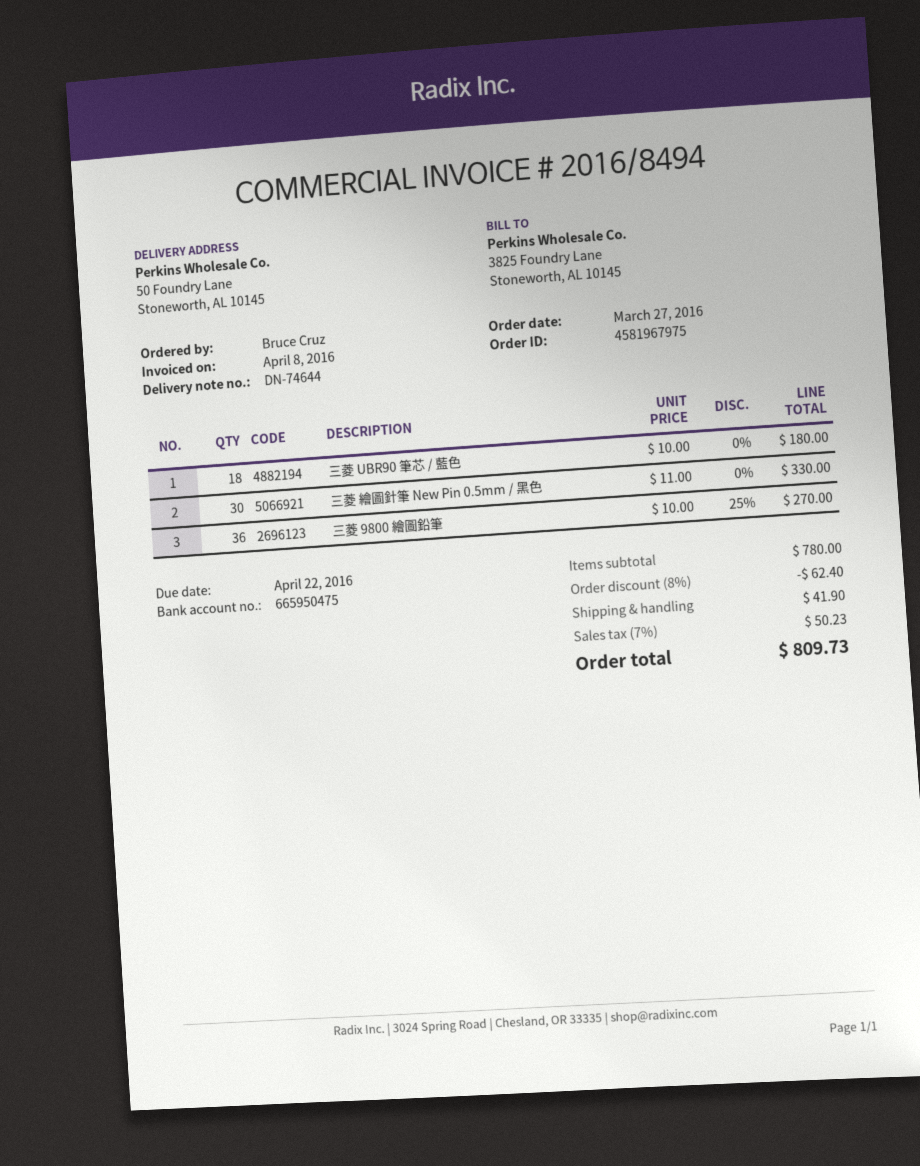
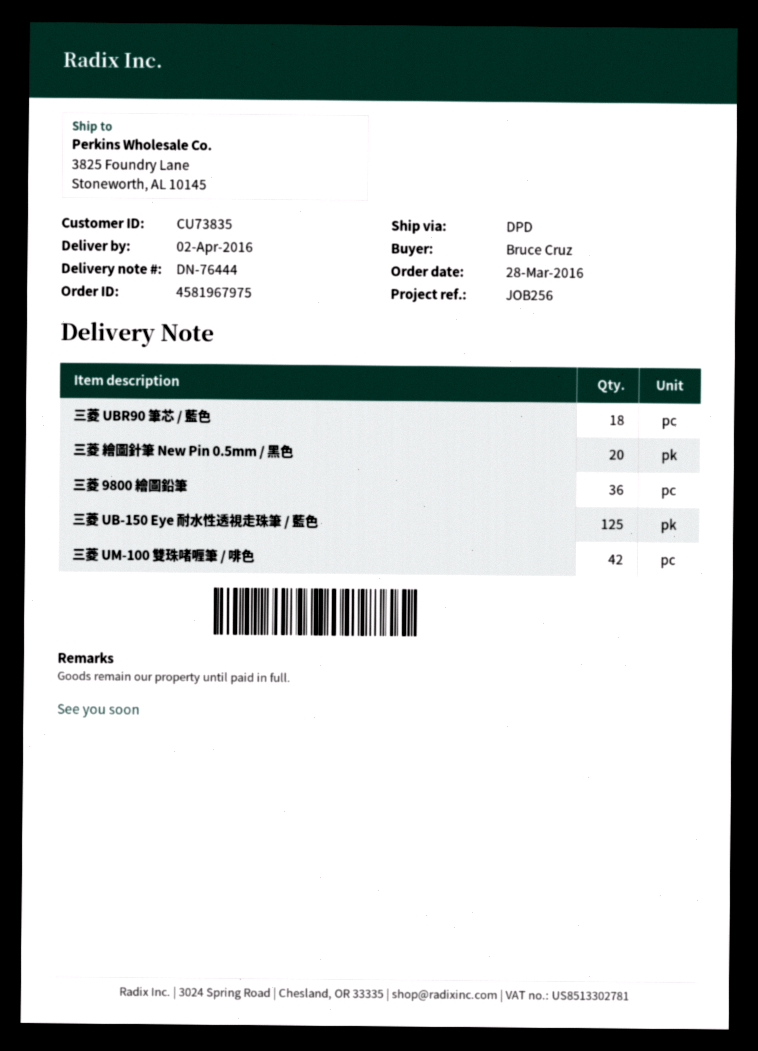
order date: 2016-03-27 -> 2016-03-28
delivery note number: DN-74644 -> DN-76444
ship to: 50 Foundry Lane, Stoneworth, AL 10145 -> 3825 Foundry Lane, Stoneworth, AL 10145
三菱 繪圖針筆 New Pin 0.5mm / 黑色: 30 -> 20
三菱 UB-150 Eye 耐水性透視走珠筆 / 藍色: none -> 125
三菱 UM-100 雙珠啫喱筆 / 啡色: none -> 42

